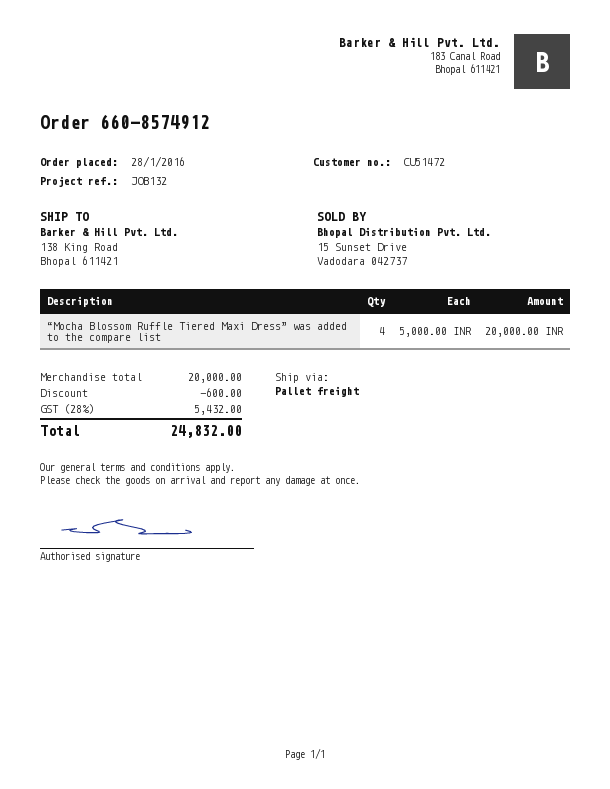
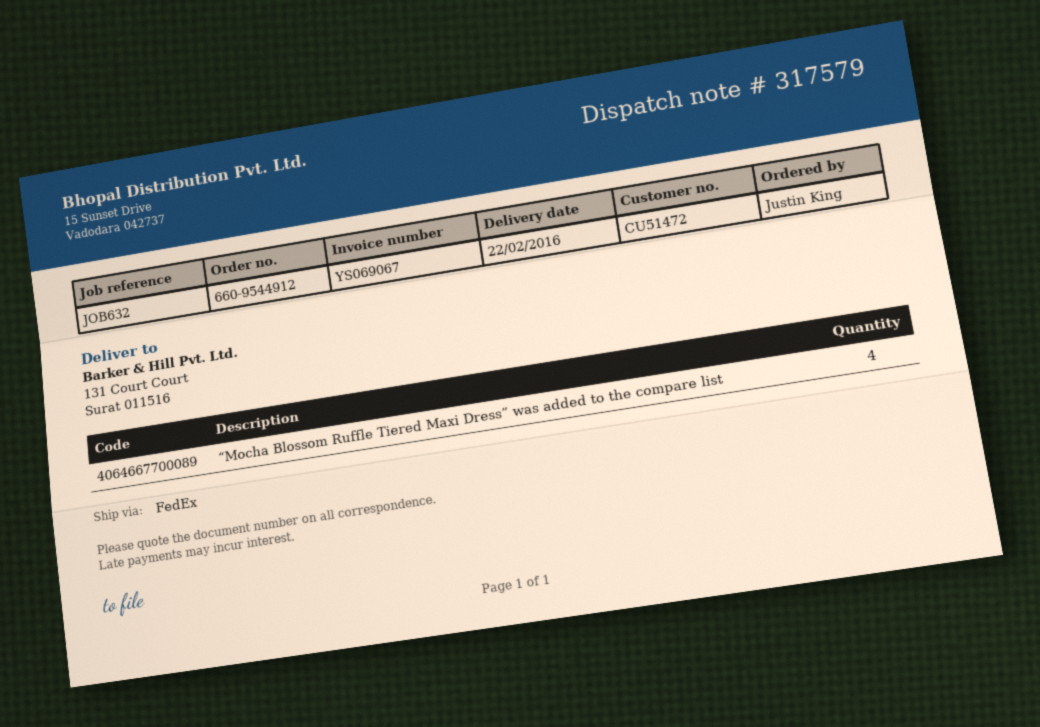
order number: 660-8574912 -> 660-9544912
reference: JOB132 -> JOB632
shipping method: pallet freight -> FedEx
ship to: 138 King Road, Bhopal 611421 -> 131 Court Court, Surat 011516

